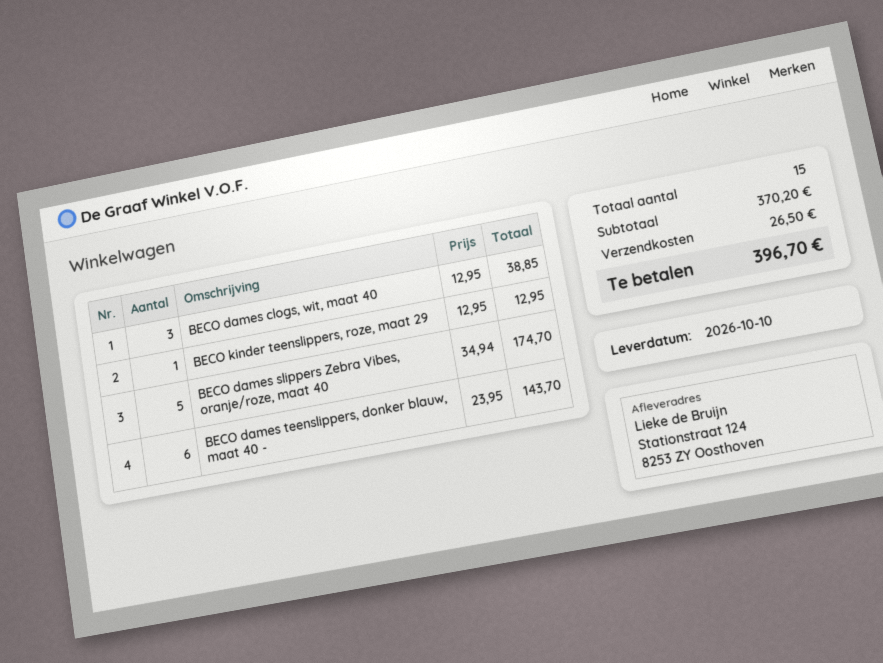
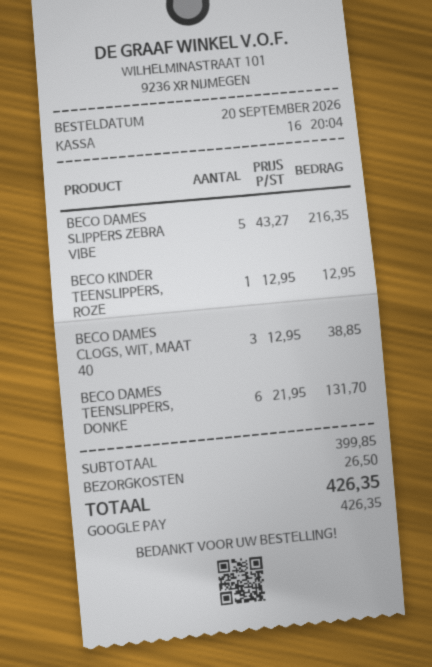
BECO dames slippers Zebra Vibes, oranje/roze, maat 40: 5 x 34.94 = 174.70 -> 5 x 43.27 = 216.35
BECO dames teenslippers, donker blauw, maat 40 -: 6 x 23.95 = 143.70 -> 6 x 21.95 = 131.70
subtotal: 370.20 -> 399.85
total: 396.70 -> 426.35

